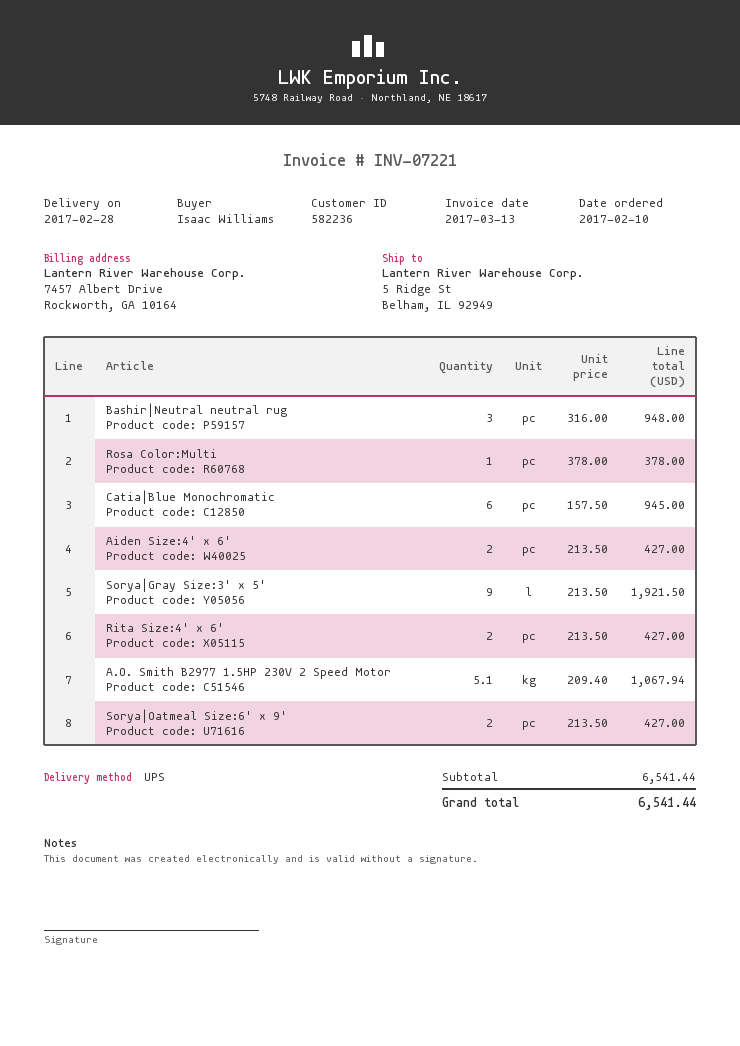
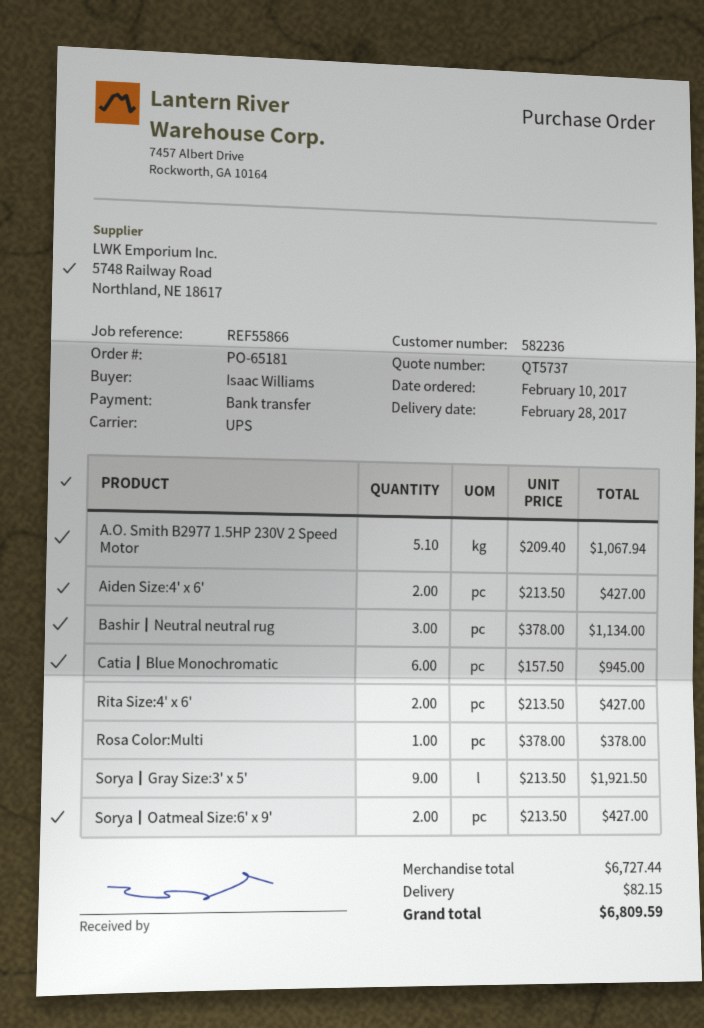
Bashir┃Neutral neutral rug: 3 x 316.00 = 948.00 -> 3 x 378.00 = 1134.00
subtotal: 6541.44 -> 6727.44
shipping: none -> 82.15
total: 6541.44 -> 6809.59

